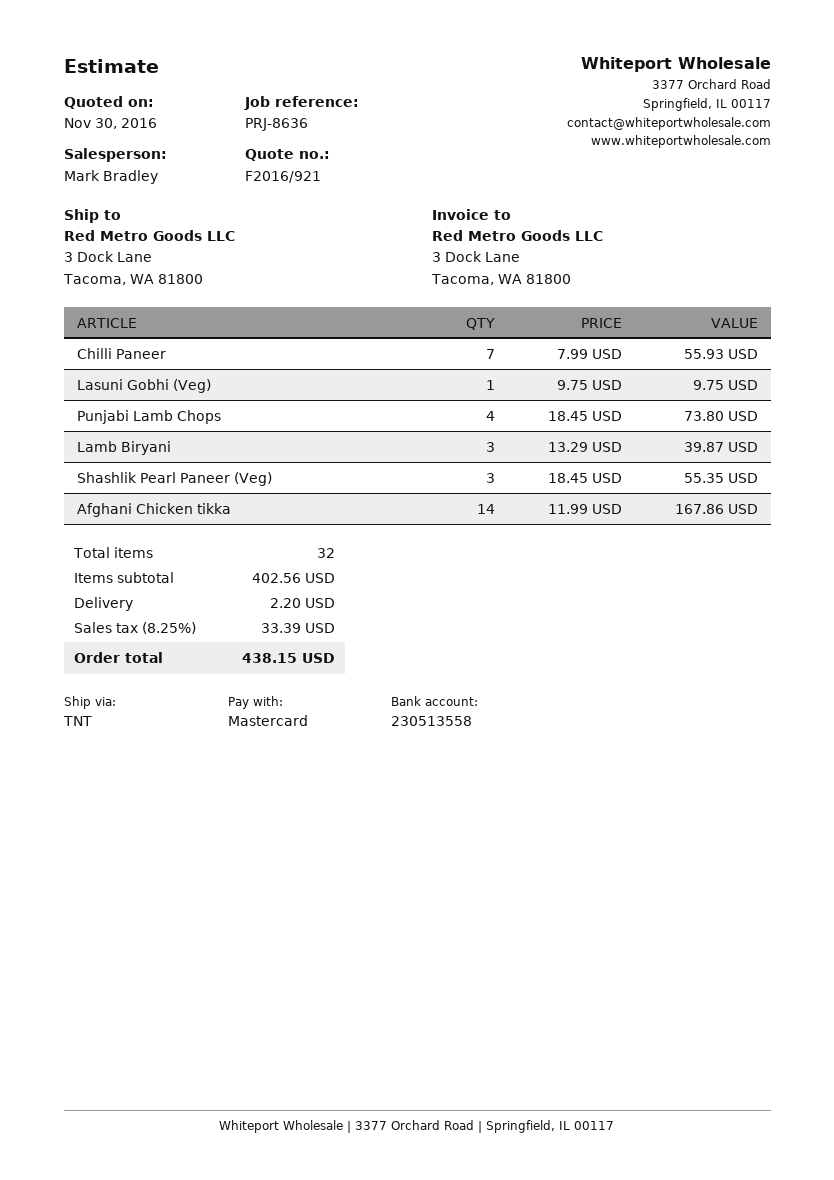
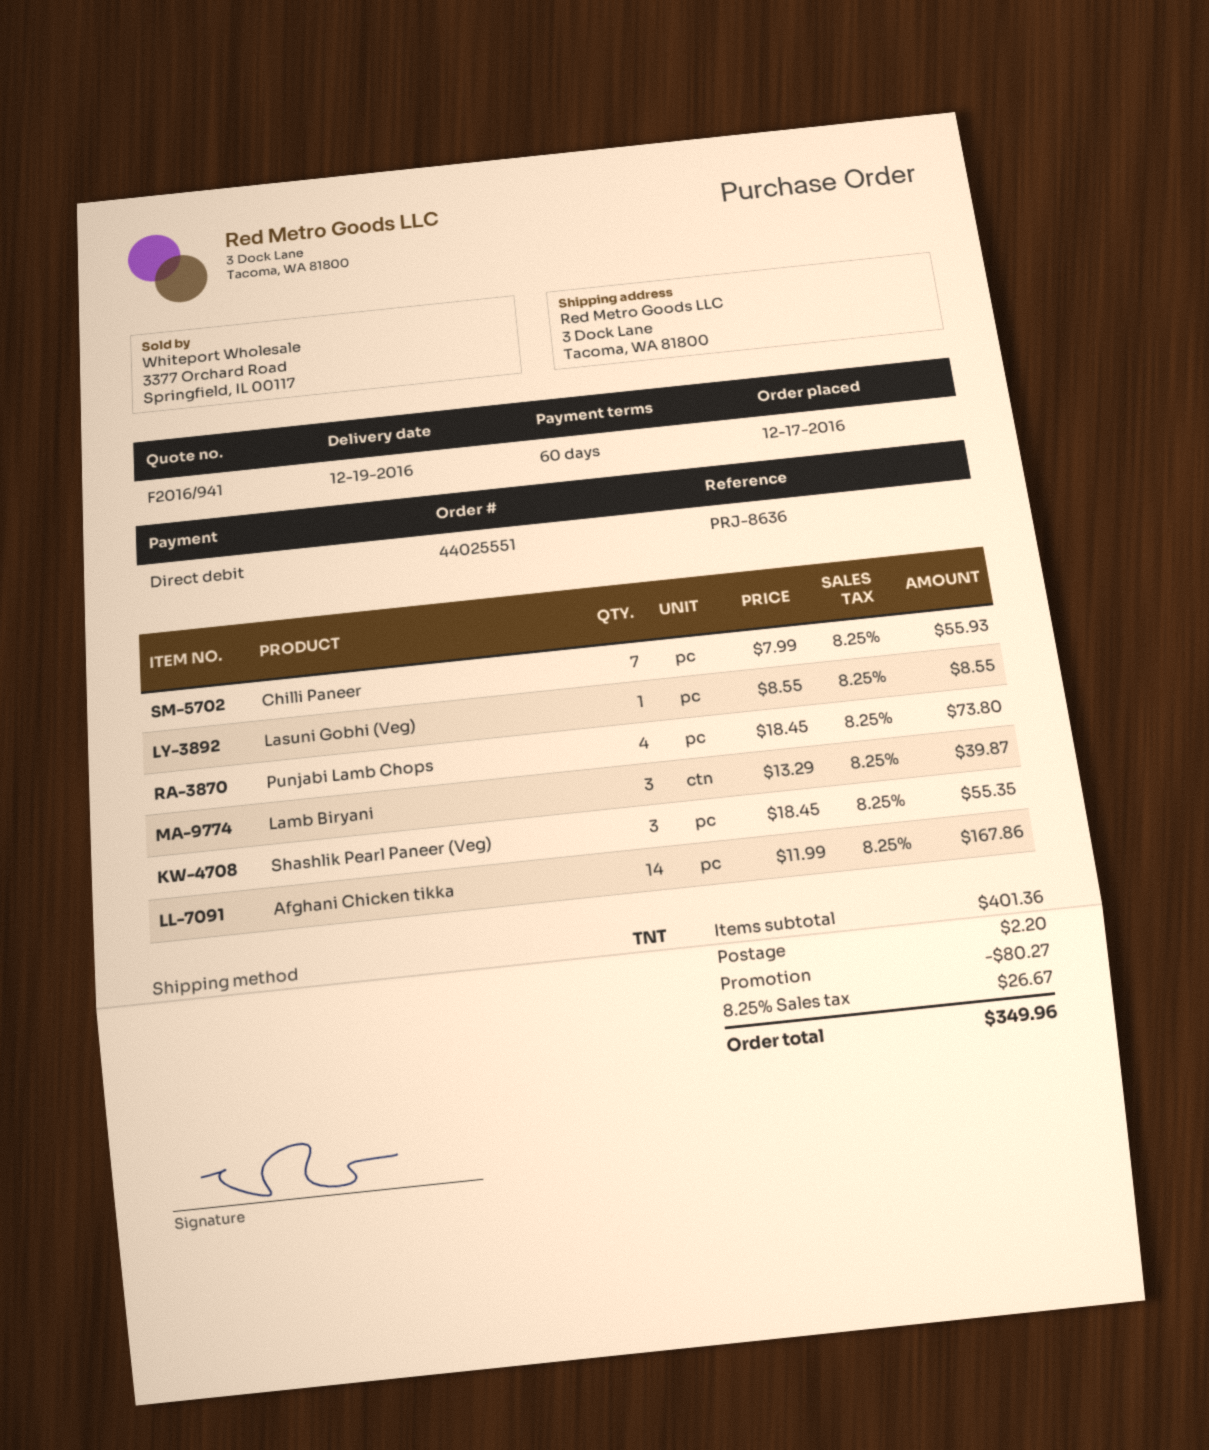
quote number: F2016/921 -> F2016/941
payment method: Mastercard -> direct debit
Lasuni Gobhi (Veg): 1 x 9.75 = 9.75 -> 1 x 8.55 = 8.55
subtotal: 402.56 -> 401.36
discount: none -> 80.27
tax: 8.25% = 33.39 -> 8.25% = 26.67
total: 438.15 -> 349.96

